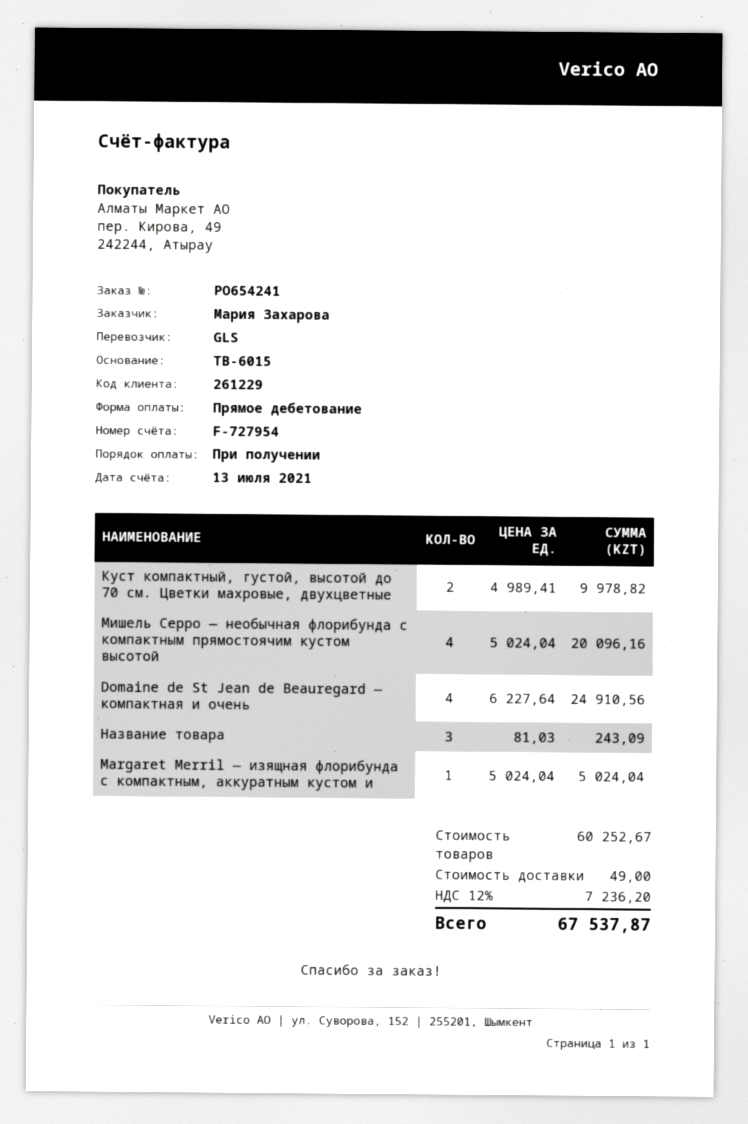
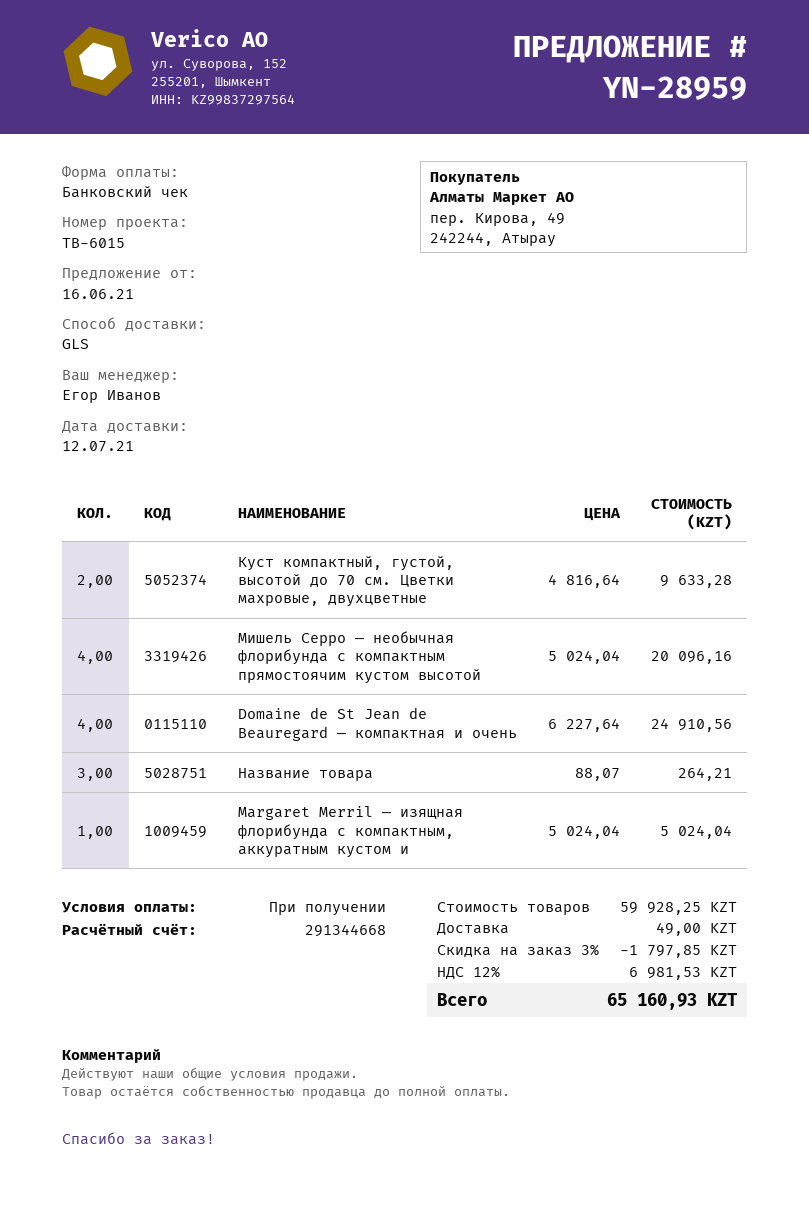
payment method: direct debit -> cheque
Куст компактный, густой, высотой до 70 см. Цветки махровые, двухцветные: 2 x 4989.41 = 9978.82 -> 2 x 4816.64 = 9633.28
Название товара: 3 x 81.03 = 243.09 -> 3 x 88.07 = 264.21
subtotal: 60252.67 -> 59928.25
discount: none -> 3% = 1797.85
tax: 12% = 7236.20 -> 12% = 6981.53
total: 67537.87 -> 65160.93

